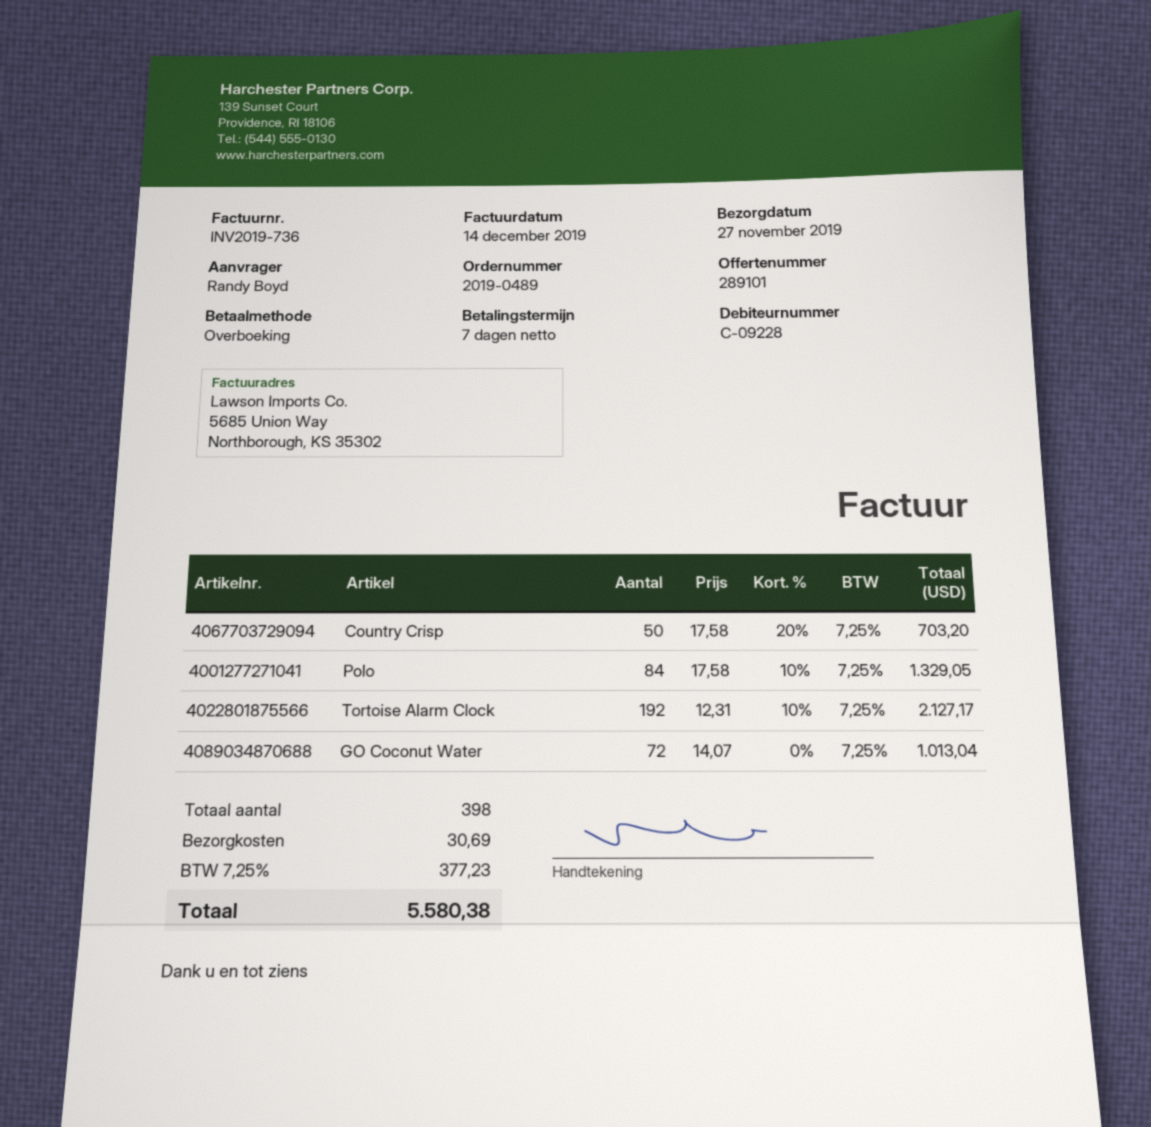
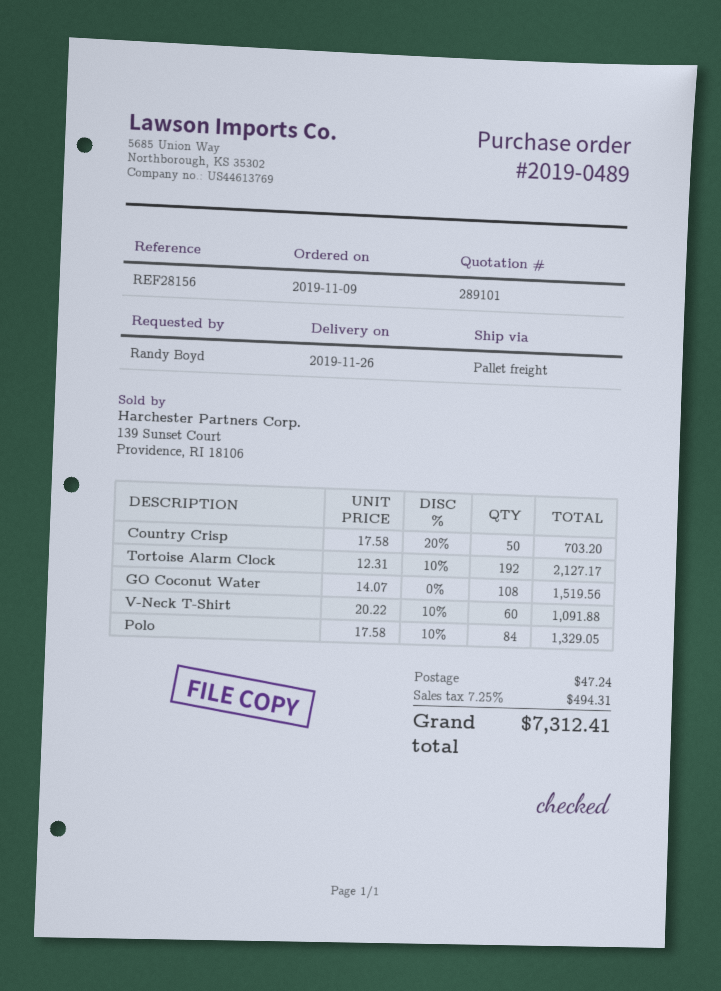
delivery date: 2019-11-27 -> 2019-11-26
GO Coconut Water: 72 x 14.07 = 1013.04 -> 108 x 14.07 = 1519.56
V-Neck T-Shirt: none -> 60 x 20.22 - 10% = 1091.88
shipping: 30.69 -> 47.24
tax: 7.25% = 377.23 -> 7.25% = 494.31
total: 5580.38 -> 7312.41

